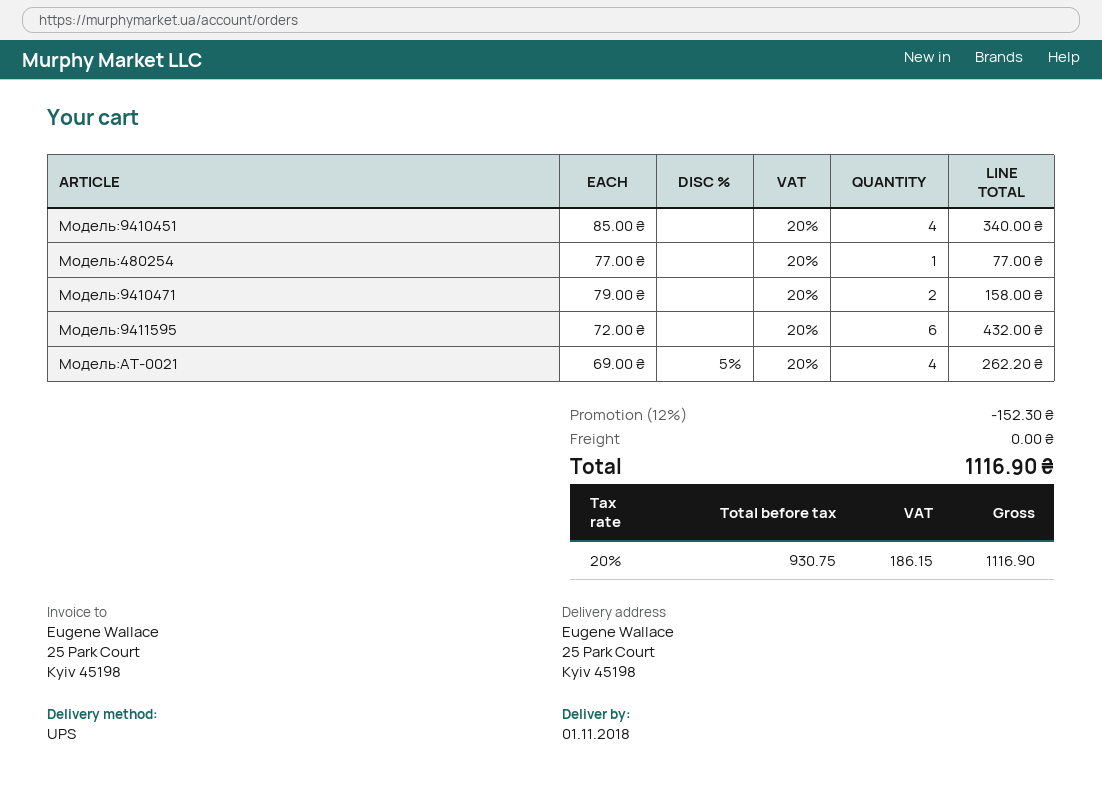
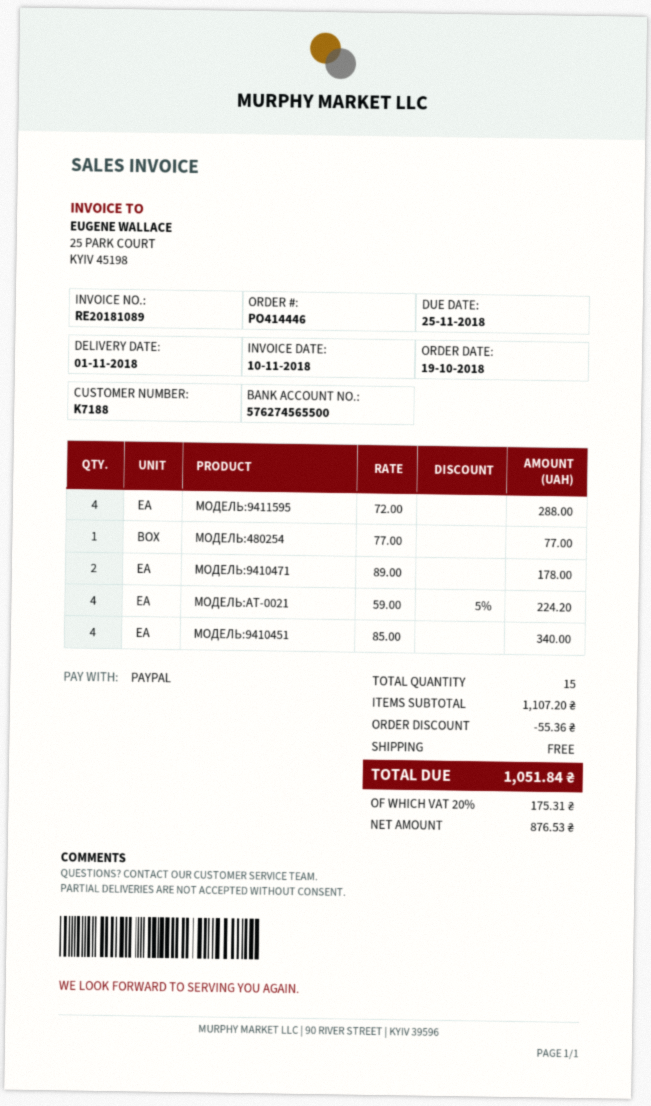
Модель:9410471: 2 x 79.00 = 158.00 -> 2 x 89.00 = 178.00
Модель:9411595: 6 x 72.00 = 432.00 -> 4 x 72.00 = 288.00
Модель:AT-0021: 4 x 69.00 - 5% = 262.20 -> 4 x 59.00 - 5% = 224.20
discount: 152.30 -> 55.36
net: 930.75 -> 876.53
tax: 20% = 186.15 -> 20% = 175.31
total: 1116.90 -> 1051.84

